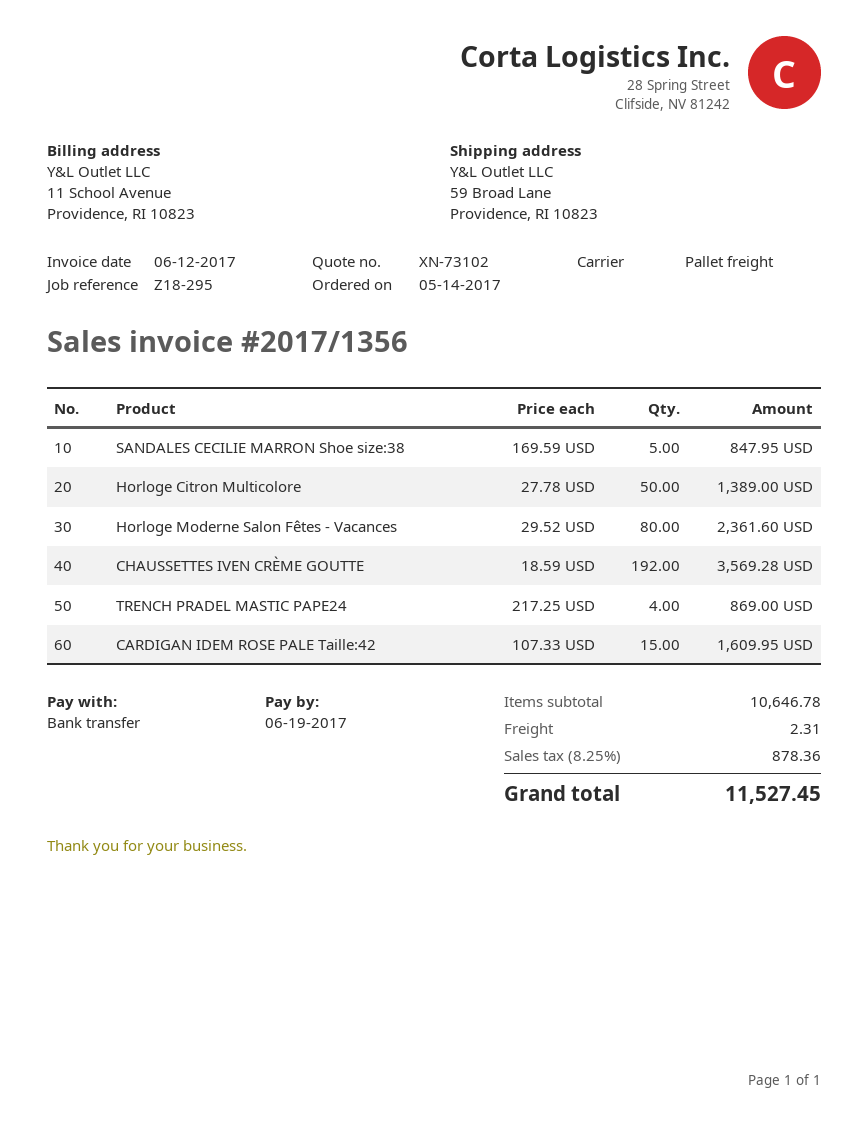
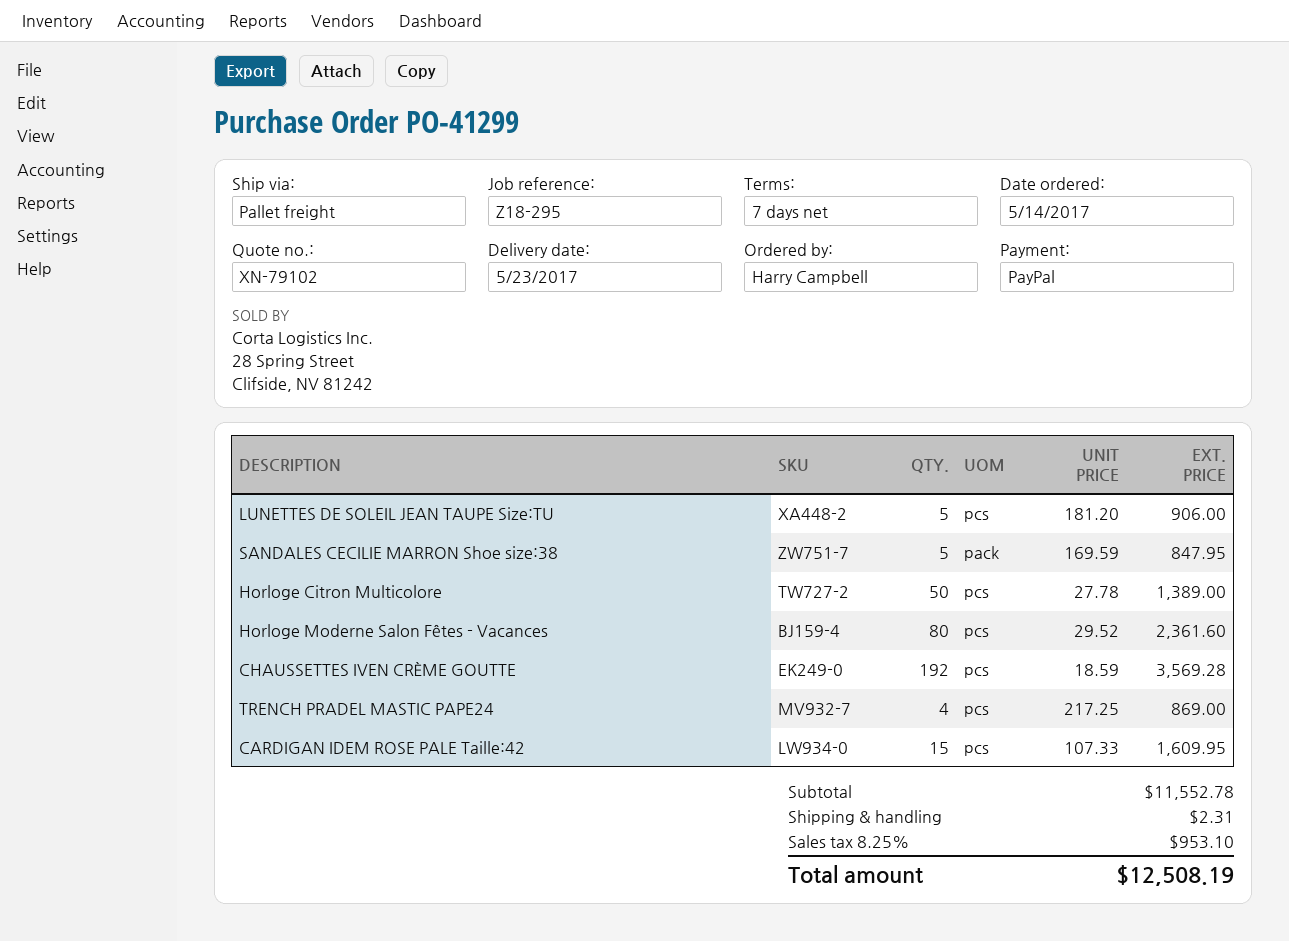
quote number: XN-73102 -> XN-79102
payment method: bank transfer -> PayPal
LUNETTES DE SOLEIL JEAN TAUPE Size:TU: none -> 5 x 181.20 = 906.00
subtotal: 10646.78 -> 11552.78
tax: 8.25% = 878.36 -> 8.25% = 953.10
total: 11527.45 -> 12508.19

